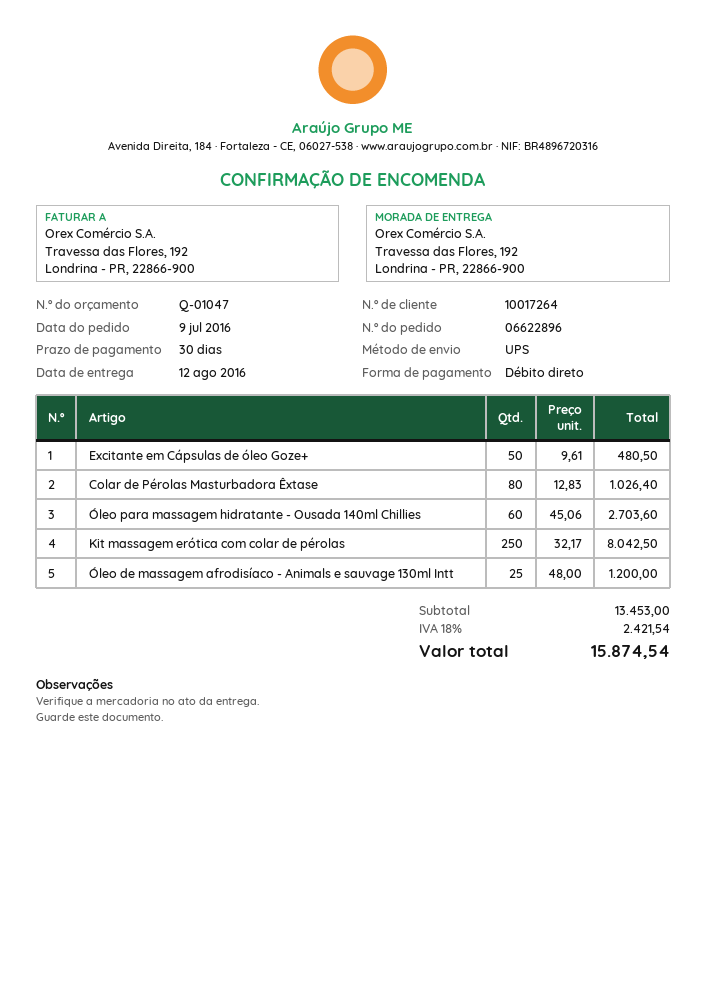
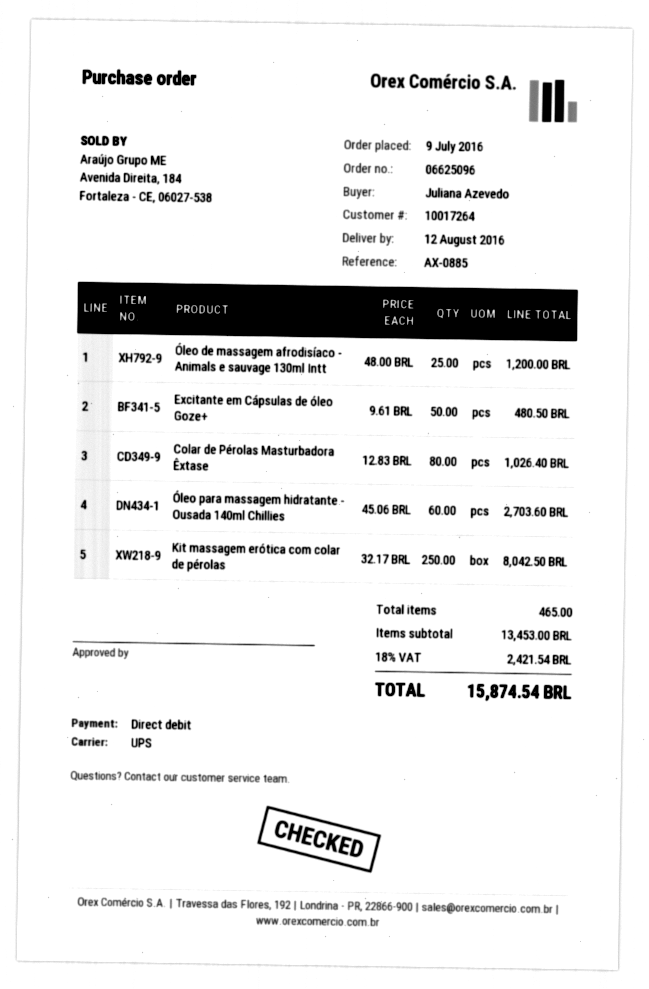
order number: 06622896 -> 06625096

